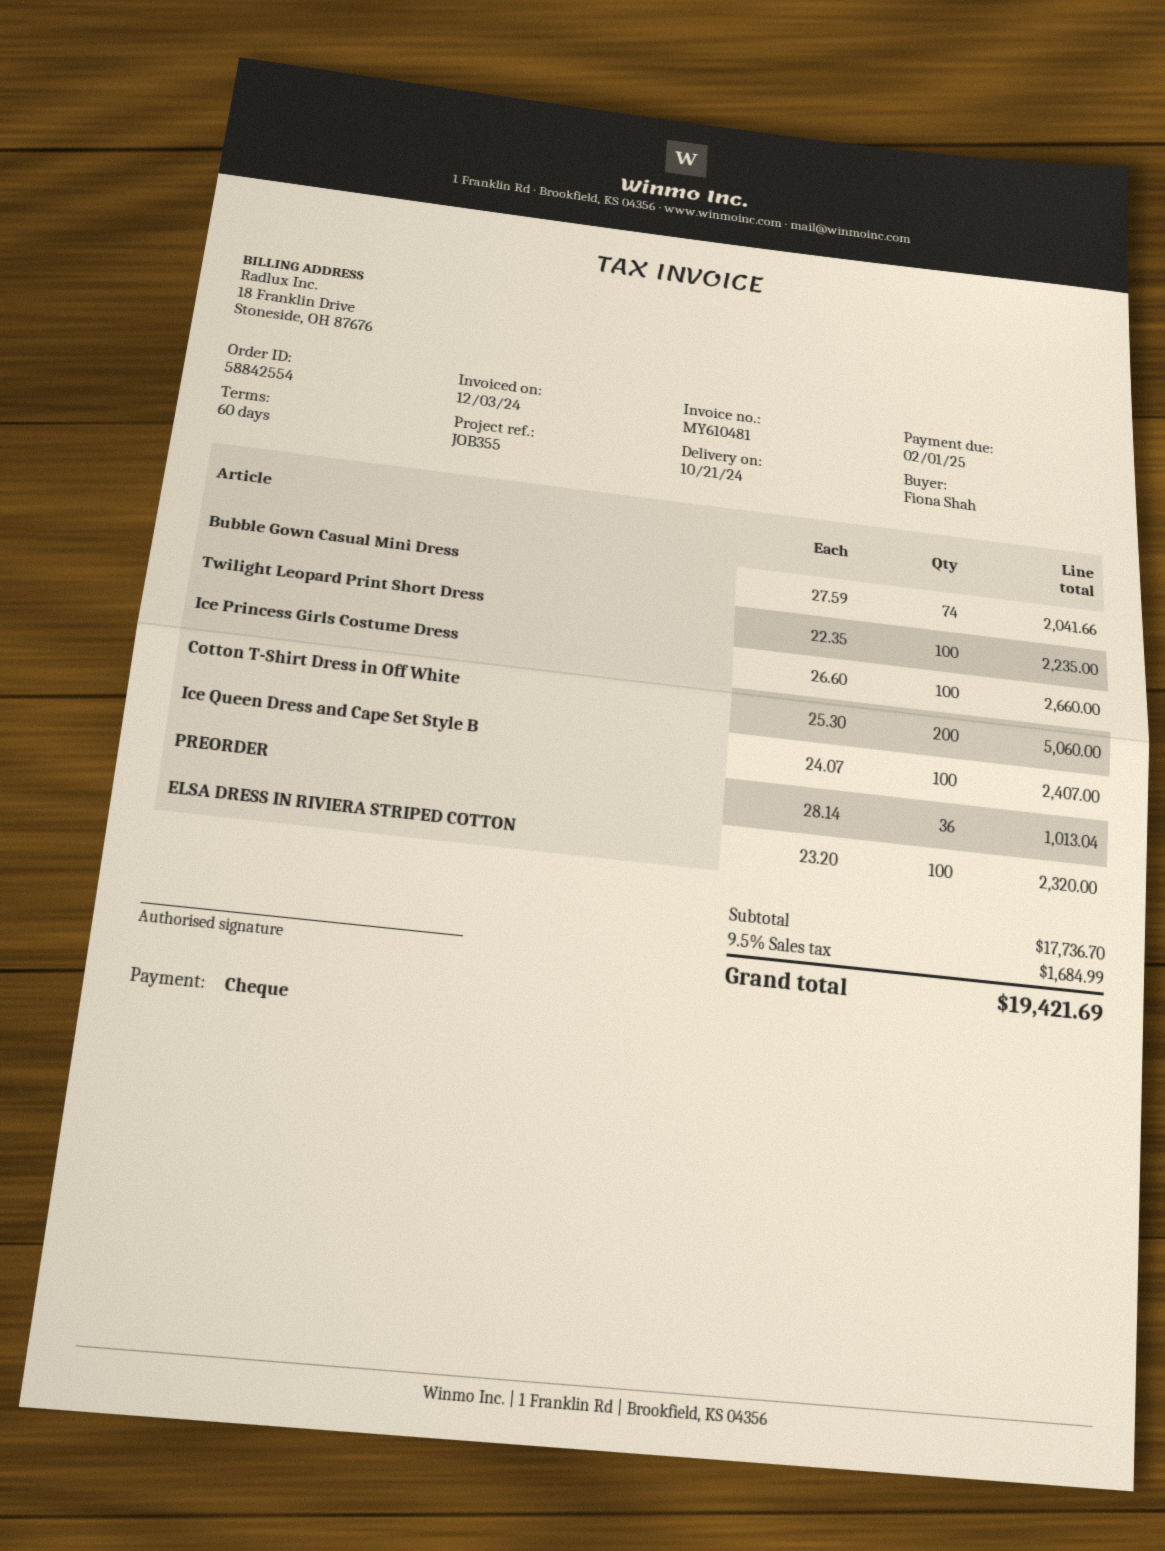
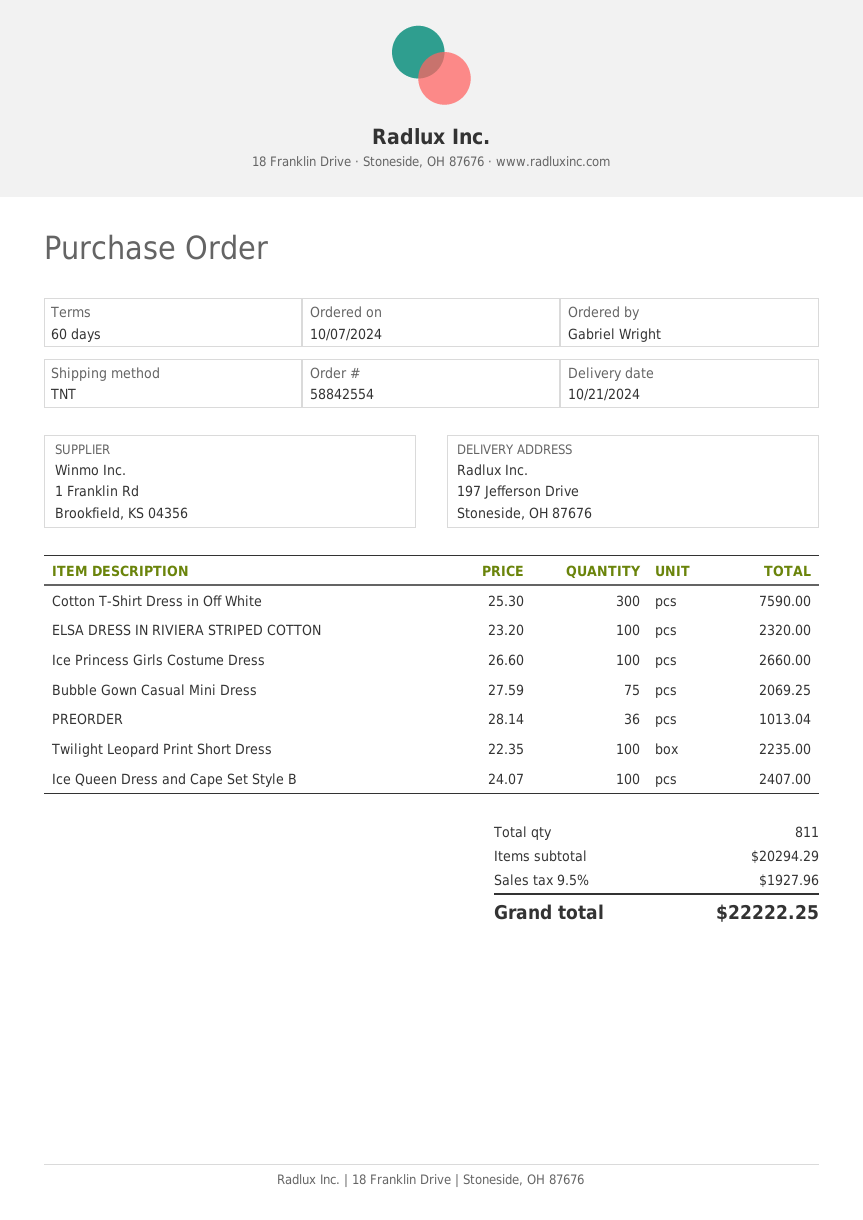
ordered by: Fiona Shah -> Gabriel Wright
Bubble Gown Casual Mini Dress: 74 x 27.59 = 2041.66 -> 75 x 27.59 = 2069.25
Cotton T-Shirt Dress in Off White: 200 x 25.30 = 5060.00 -> 300 x 25.30 = 7590.00
subtotal: 17736.70 -> 20294.29
tax: 9.5% = 1684.99 -> 9.5% = 1927.96
total: 19421.69 -> 22222.25

